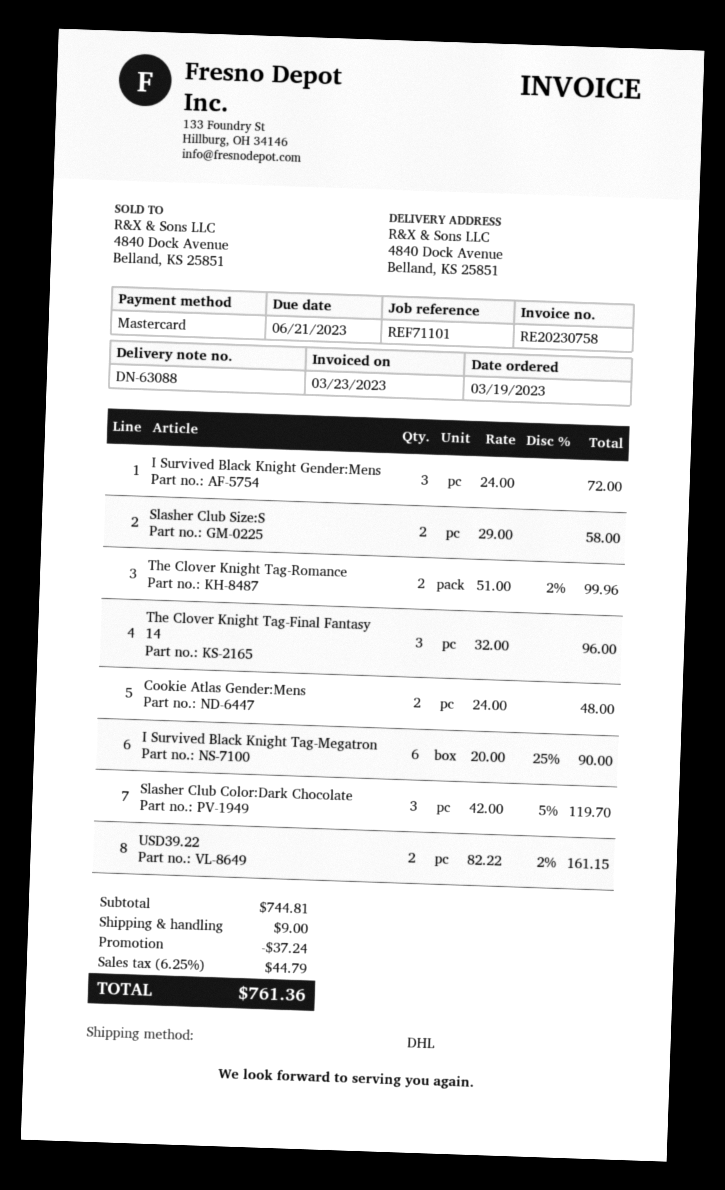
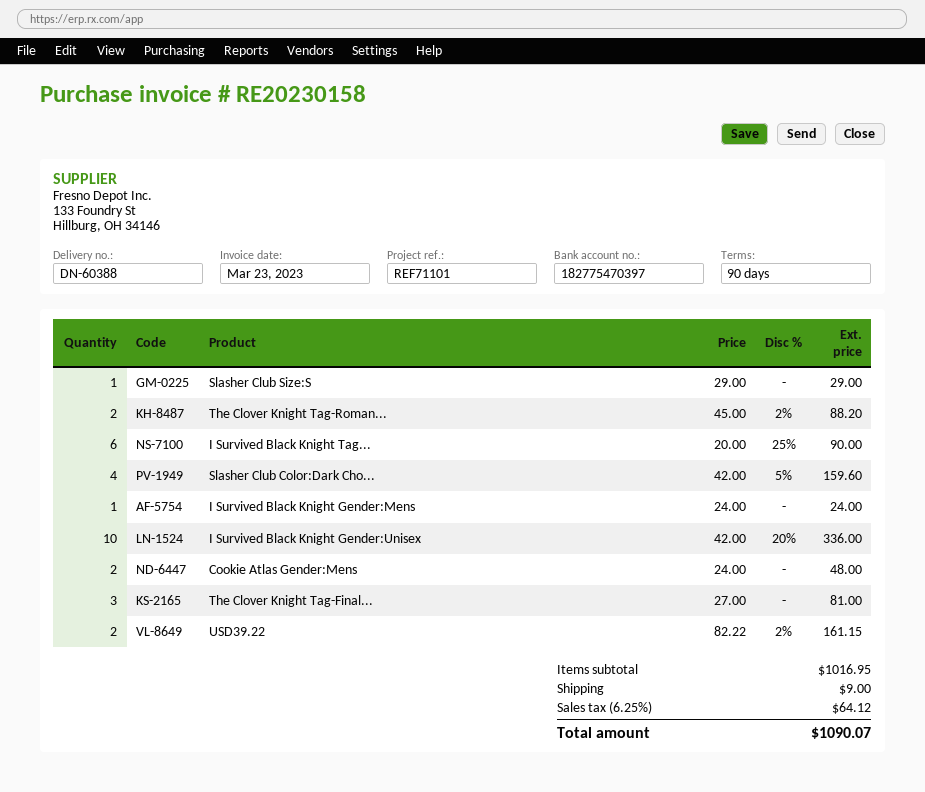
delivery note number: DN-63088 -> DN-60388
invoice number: RE20230758 -> RE20230158
I Survived Black Knight Gender:Mens: 3 x 24.00 = 72.00 -> 1 x 24.00 = 24.00
Slasher Club Size:S: 2 x 29.00 = 58.00 -> 1 x 29.00 = 29.00
The Clover Knight Tag-Romance: 2 x 51.00 - 2% = 99.96 -> 2 x 45.00 - 2% = 88.20
The Clover Knight Tag-Final Fantasy 14: 3 x 32.00 = 96.00 -> 3 x 27.00 = 81.00
Slasher Club Color:Dark Chocolate: 3 x 42.00 - 5% = 119.70 -> 4 x 42.00 - 5% = 159.60
I Survived Black Knight Gender:Unisex: none -> 10 x 42.00 - 20% = 336.00
subtotal: 744.81 -> 1016.95
discount: 37.24 -> none
tax: 6.25% = 44.79 -> 6.25% = 64.12
total: 761.36 -> 1090.07

